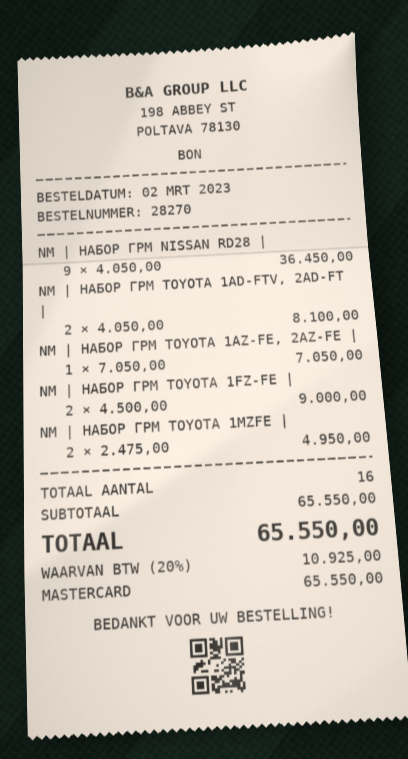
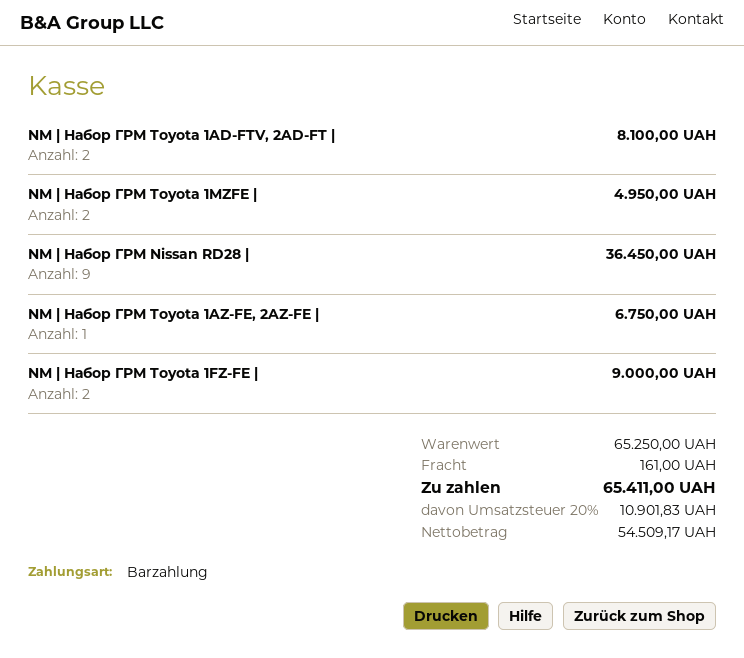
payment method: Mastercard -> cash
NM | НАБОР ГРМ TOYOTA 1AZ-FE, 2AZ-FE |: 1 for 7050.00 -> 1 for 6750.00
subtotal: 65550.00 -> 65250.00
shipping: none -> 161.00
tax: 20% = 10925.00 -> 20% = 10901.83
total: 65550.00 -> 65411.00

